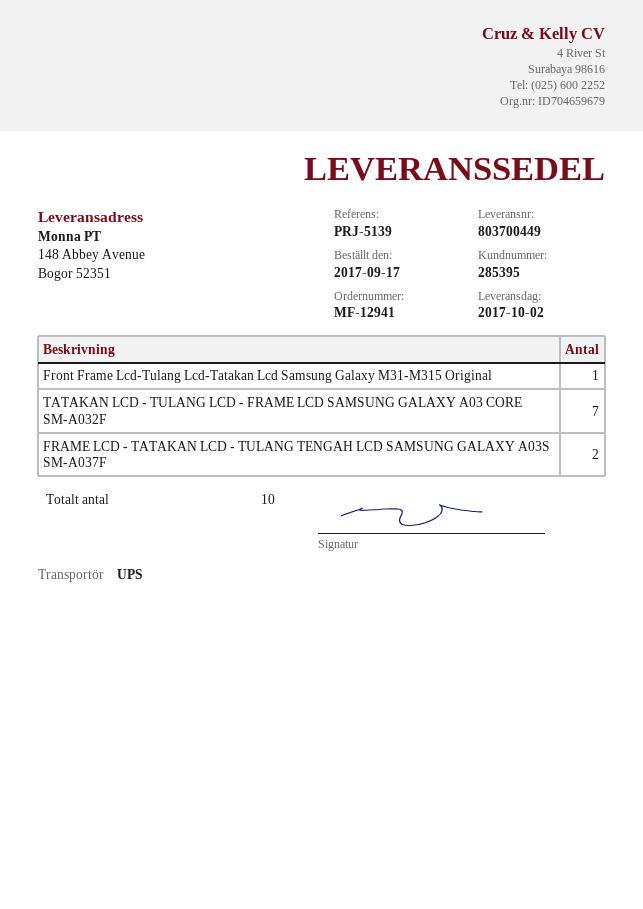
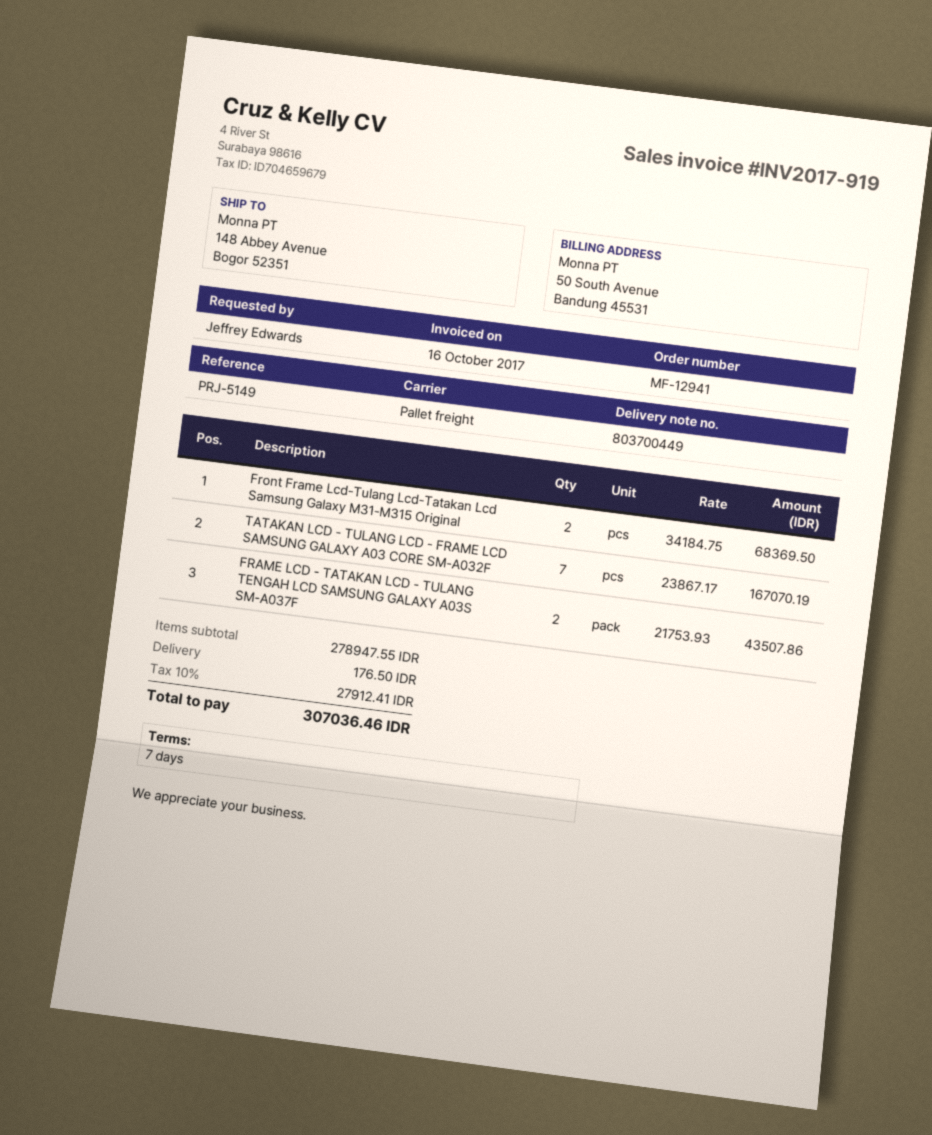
reference: PRJ-5139 -> PRJ-5149
shipping method: UPS -> pallet freight
Front Frame Lcd-Tulang Lcd-Tatakan Lcd Samsung Galaxy M31-M315 Original: 1 -> 2

